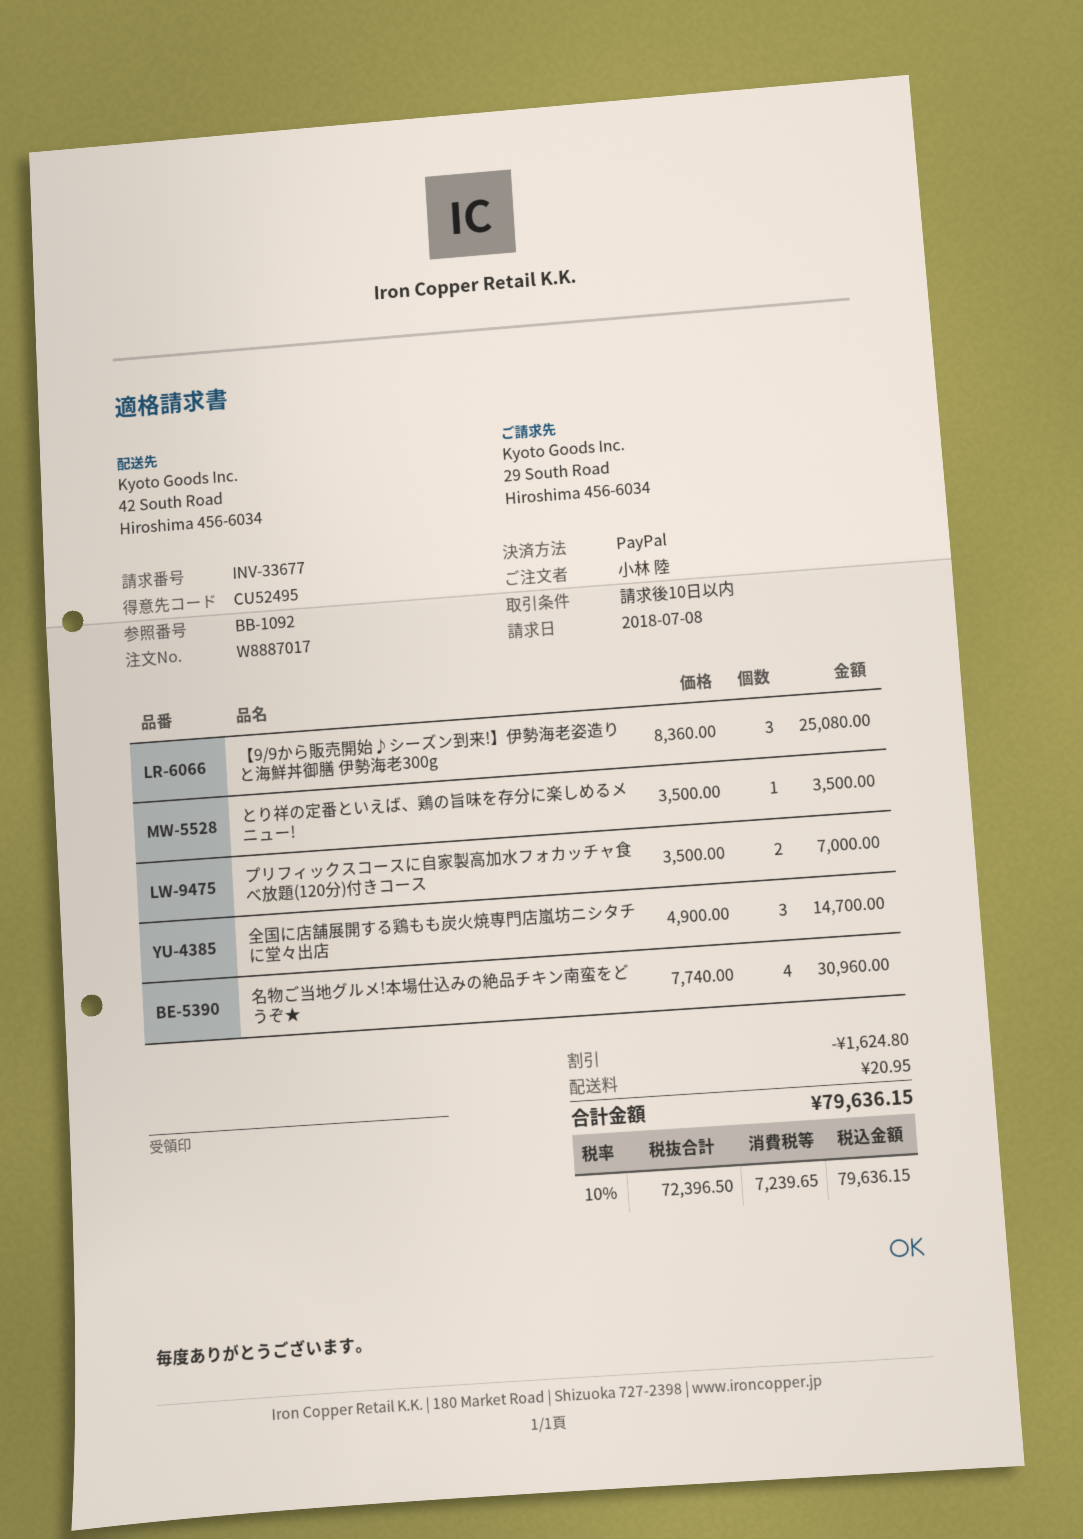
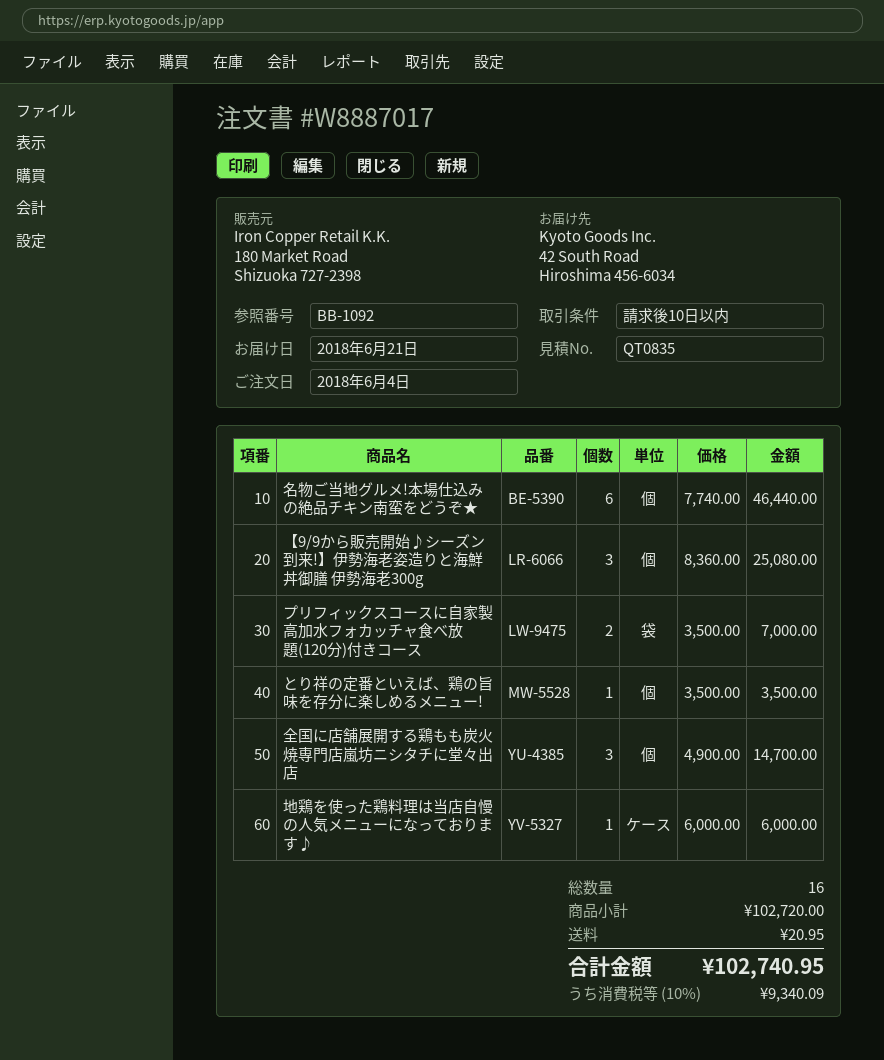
名物ご当地グルメ!本場仕込みの絶品チキン南蛮をどうぞ★: 4 x 7740.00 = 30960.00 -> 6 x 7740.00 = 46440.00
地鶏を使った鶏料理は当店自慢の人気メニューになっております♪: none -> 1 x 6000.00 = 6000.00
discount: 1624.80 -> none
tax: 10% = 7239.65 -> 10% = 9340.09
total: 79636.15 -> 102740.95

